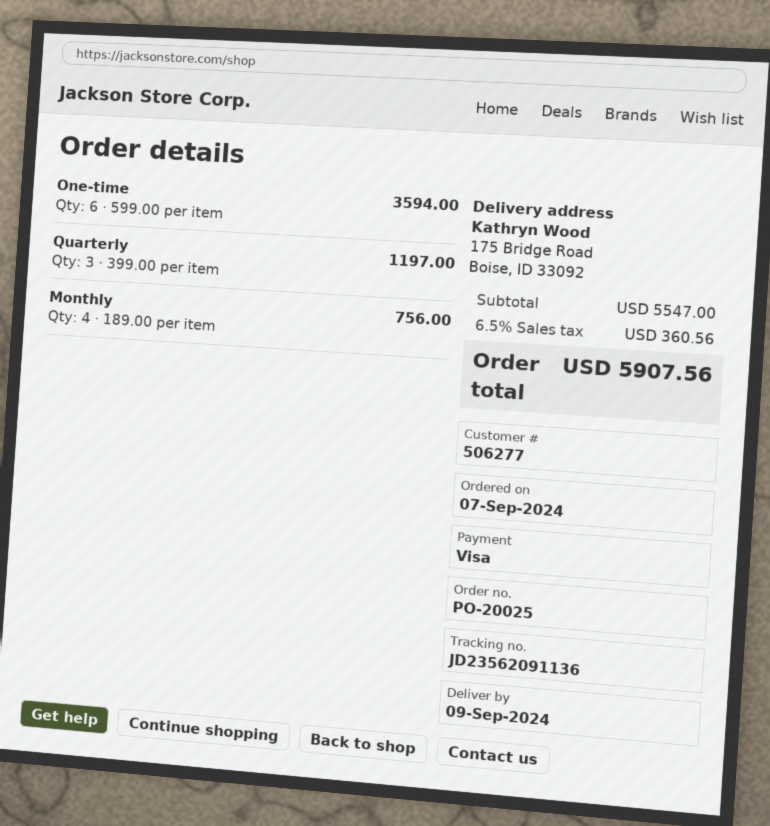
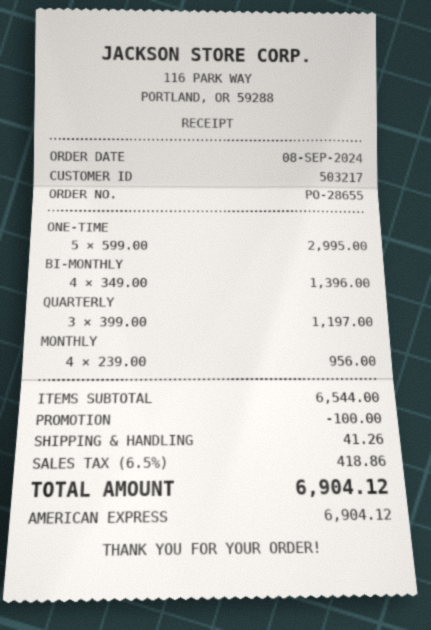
order number: PO-20025 -> PO-28655
order date: 2024-09-07 -> 2024-09-08
customer number: 506277 -> 503217
payment method: Visa -> American Express
One-time: 6 x 599.00 = 3594.00 -> 5 x 599.00 = 2995.00
Monthly: 4 x 189.00 = 756.00 -> 4 x 239.00 = 956.00
BI-MONTHLY: none -> 4 x 349.00 = 1396.00
subtotal: 5547.00 -> 6544.00
discount: none -> 100.00
shipping: none -> 41.26
tax: 6.5% = 360.56 -> 6.5% = 418.86
total: 5907.56 -> 6904.12

